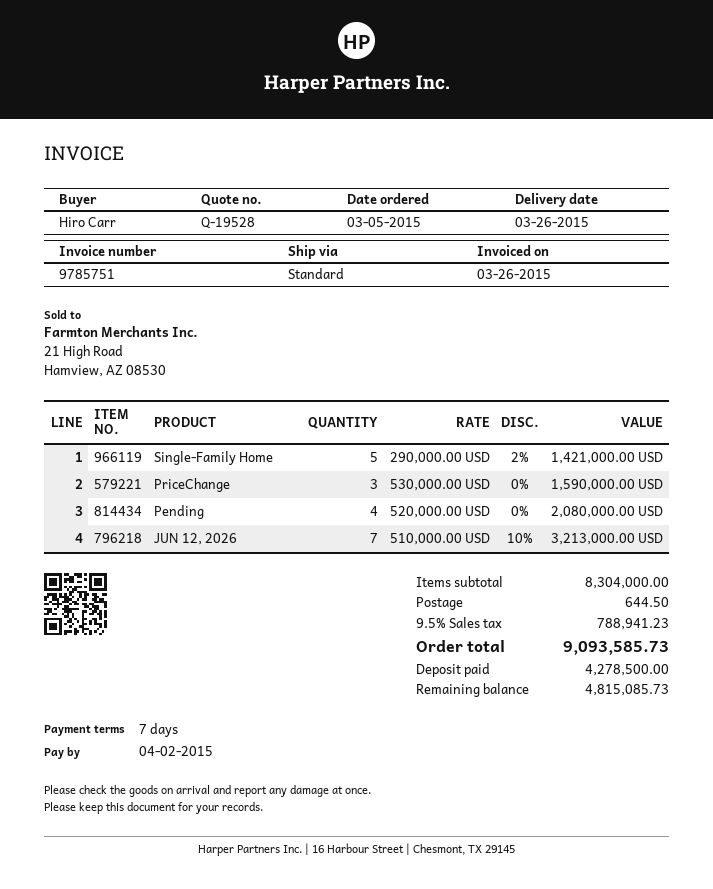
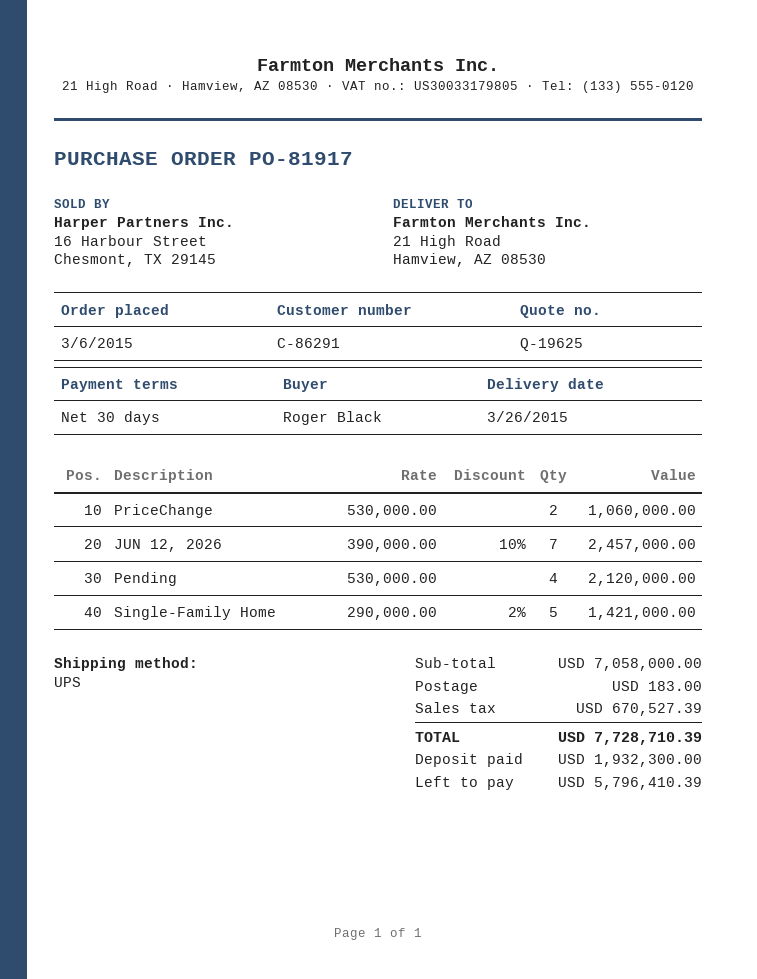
quote number: Q-19528 -> Q-19625
order date: 2015-03-05 -> 2015-03-06
payment terms: 7 days -> 30 days
ordered by: Hiro Carr -> Roger Black
shipping method: standard -> UPS
PriceChange: 3 x 530000.00 = 1590000.00 -> 2 x 530000.00 = 1060000.00
Pending: 4 x 520000.00 = 2080000.00 -> 4 x 530000.00 = 2120000.00
JUN 12, 2026: 7 x 510000.00 - 10% = 3213000.00 -> 7 x 390000.00 - 10% = 2457000.00
subtotal: 8304000.00 -> 7058000.00
shipping: 644.50 -> 183.00
tax: 788941.23 -> 670527.39
total: 9093585.73 -> 7728710.39
deposit: 4278500.00 -> 1932300.00
balance: 4815085.73 -> 5796410.39

